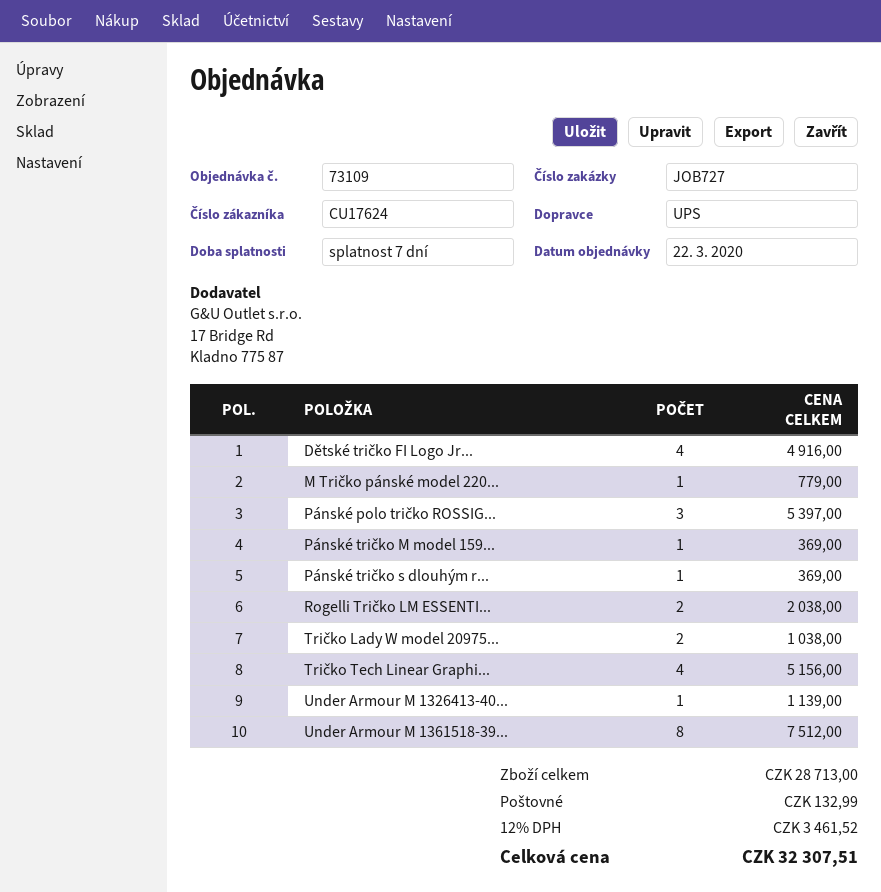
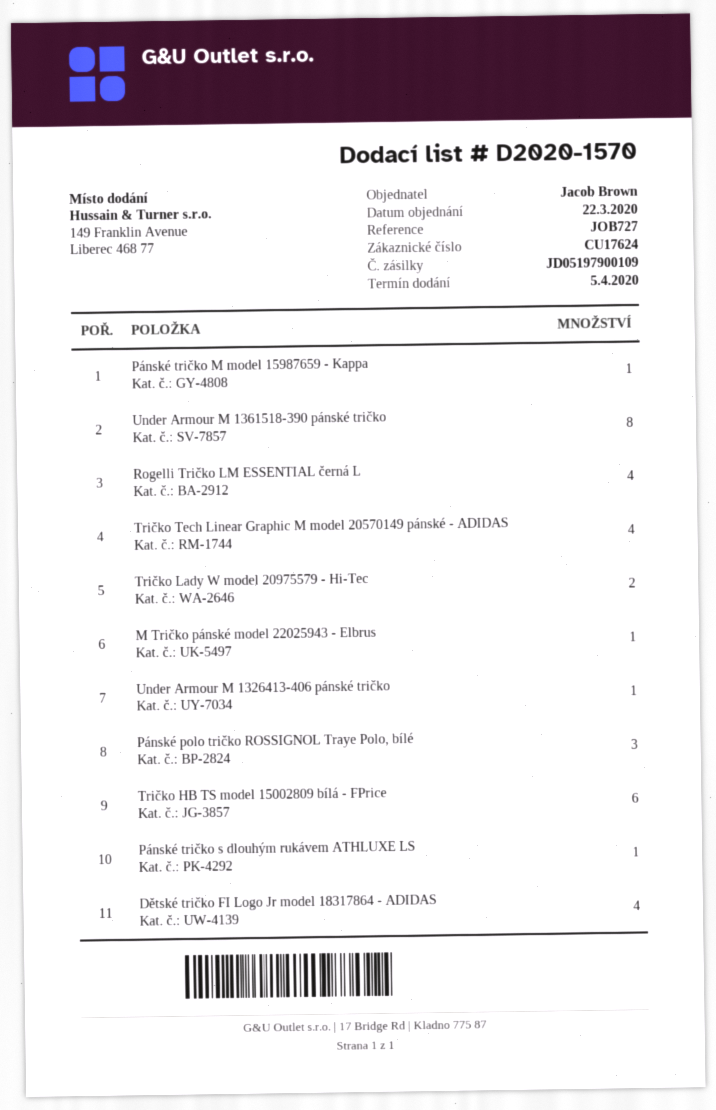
Rogelli Tričko LM ESSENTI...: 2 -> 4
Tričko HB TS model 15002809 bílá - FPrice: none -> 6

